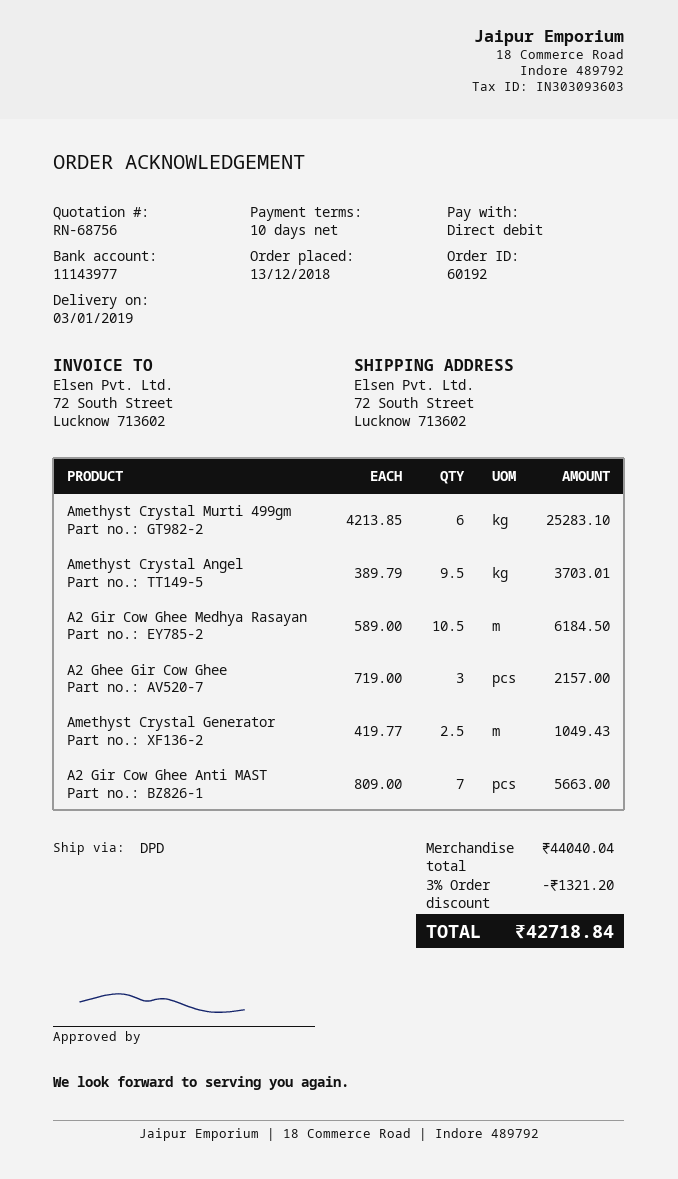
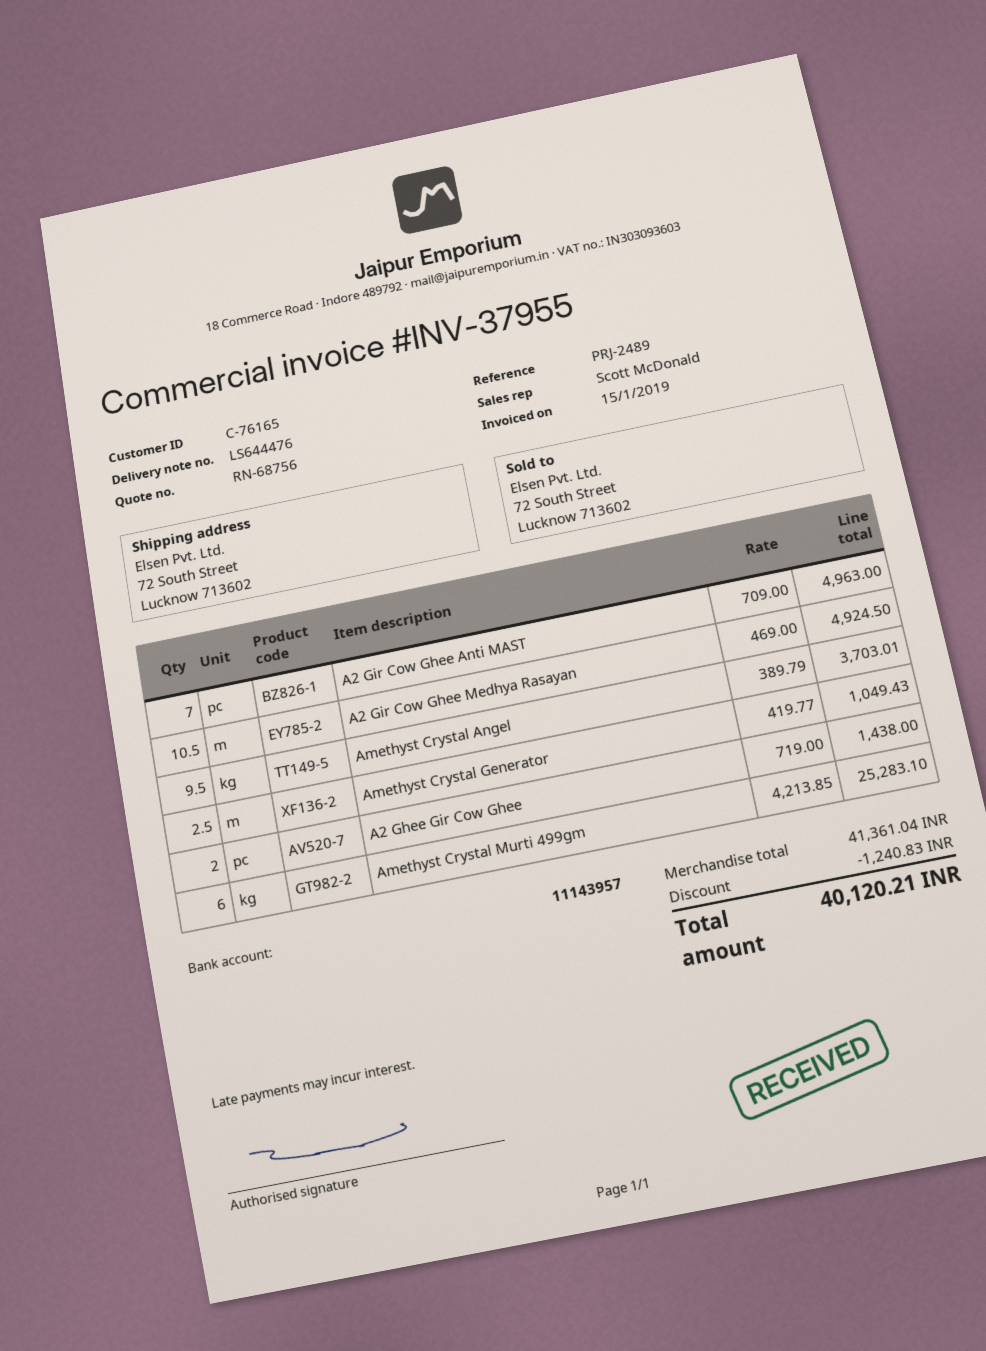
bank account: 11143977 -> 11143957
A2 Gir Cow Ghee Medhya Rasayan: 10.5 x 589.00 = 6184.50 -> 10.5 x 469.00 = 4924.50
A2 Ghee Gir Cow Ghee: 3 x 719.00 = 2157.00 -> 2 x 719.00 = 1438.00
A2 Gir Cow Ghee Anti MAST: 7 x 809.00 = 5663.00 -> 7 x 709.00 = 4963.00
subtotal: 44040.04 -> 41361.04
discount: 1321.20 -> 1240.83
total: 42718.84 -> 40120.21

